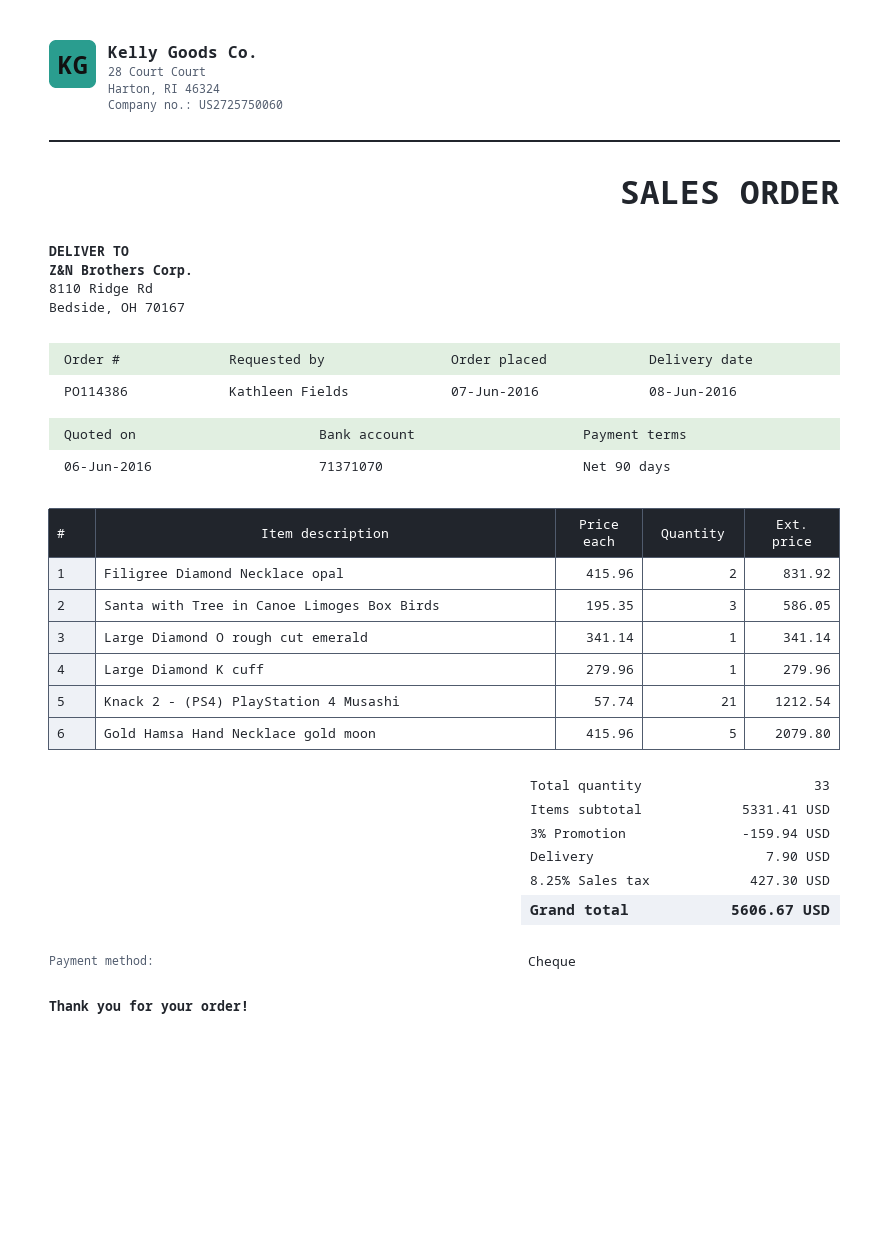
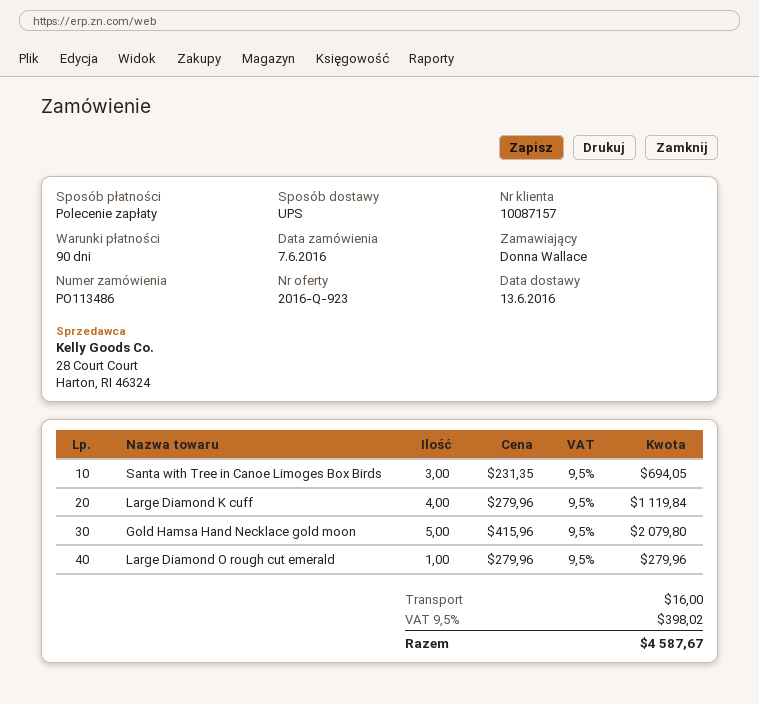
order number: PO114386 -> PO113486
delivery date: 2016-06-08 -> 2016-06-13
ordered by: Kathleen Fields -> Donna Wallace
payment method: cheque -> direct debit
Filigree Diamond Necklace opal: 2 x 415.96 = 831.92 -> none
Santa with Tree in Canoe Limoges Box Birds: 3 x 195.35 = 586.05 -> 3 x 231.35 = 694.05
Large Diamond O rough cut emerald: 1 x 341.14 = 341.14 -> 1 x 279.96 = 279.96
Large Diamond K cuff: 1 x 279.96 = 279.96 -> 4 x 279.96 = 1119.84
Knack 2 - (PS4) PlayStation 4 Musashi: 21 x 57.74 = 1212.54 -> none
discount: 3% = 159.94 -> none
shipping: 7.90 -> 16.00
tax: 8.25% = 427.30 -> 9.5% = 398.02
total: 5606.67 -> 4587.67

